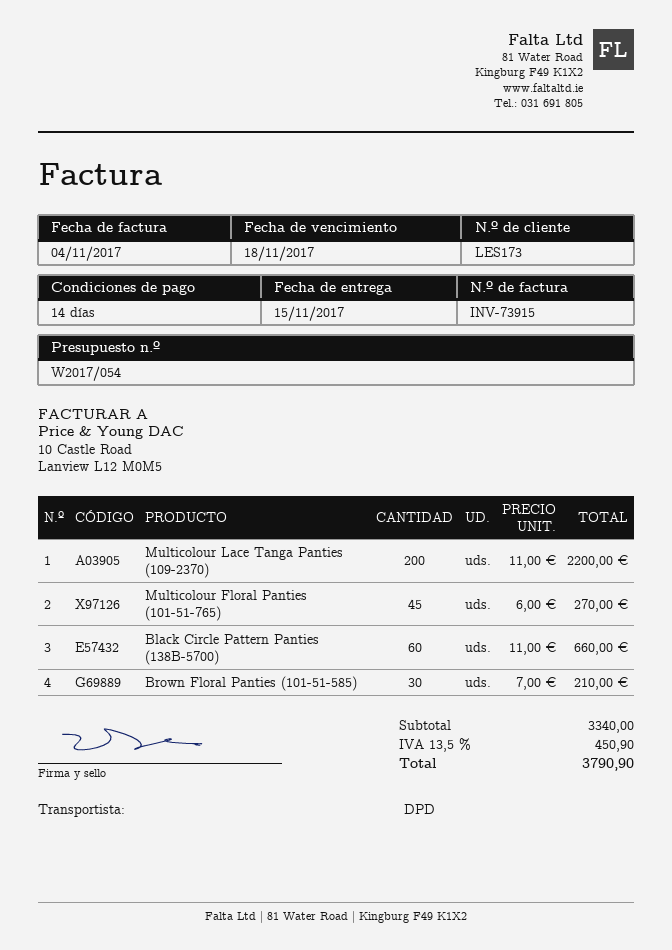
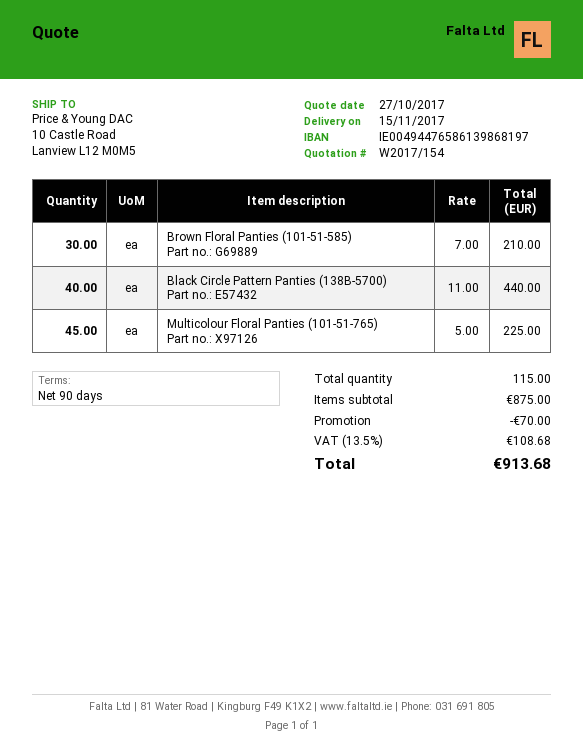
quote number: W2017/054 -> W2017/154
payment terms: 14 days -> 90 days
Multicolour Lace Tanga Panties (109-2370): 200 x 11.00 = 2200.00 -> none
Multicolour Floral Panties (101-51-765): 45 x 6.00 = 270.00 -> 45 x 5.00 = 225.00
Black Circle Pattern Panties (138B-5700): 60 x 11.00 = 660.00 -> 40 x 11.00 = 440.00
subtotal: 3340.00 -> 875.00
discount: none -> 70.00
tax: 13.5% = 450.90 -> 13.5% = 108.68
total: 3790.90 -> 913.68

